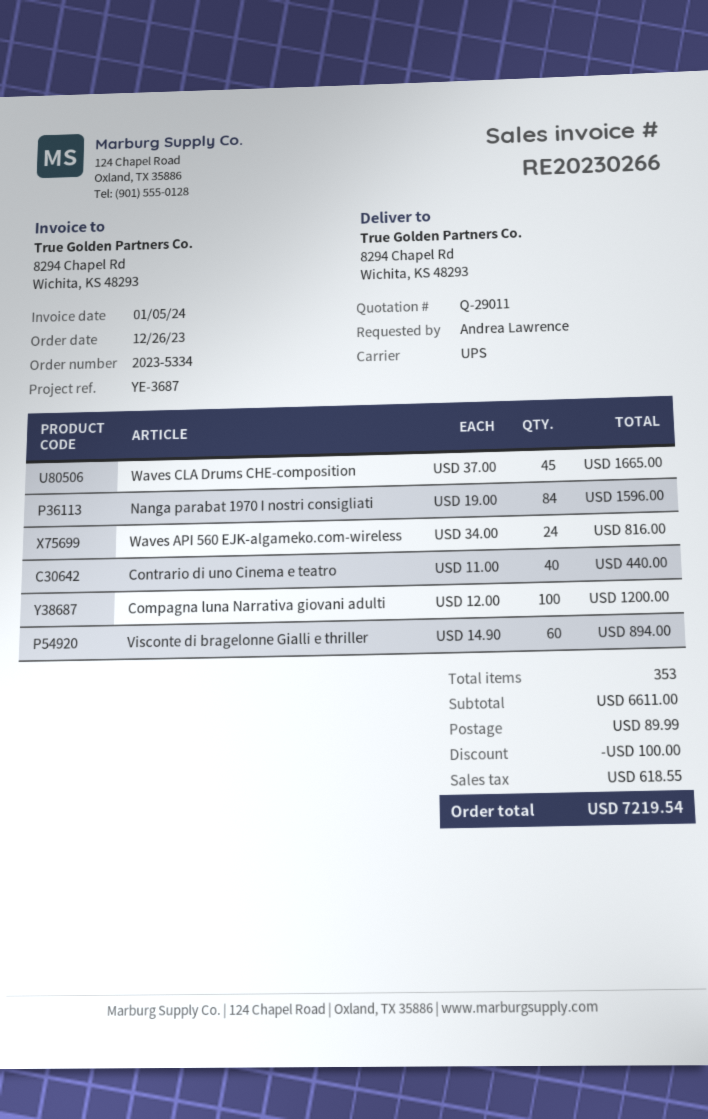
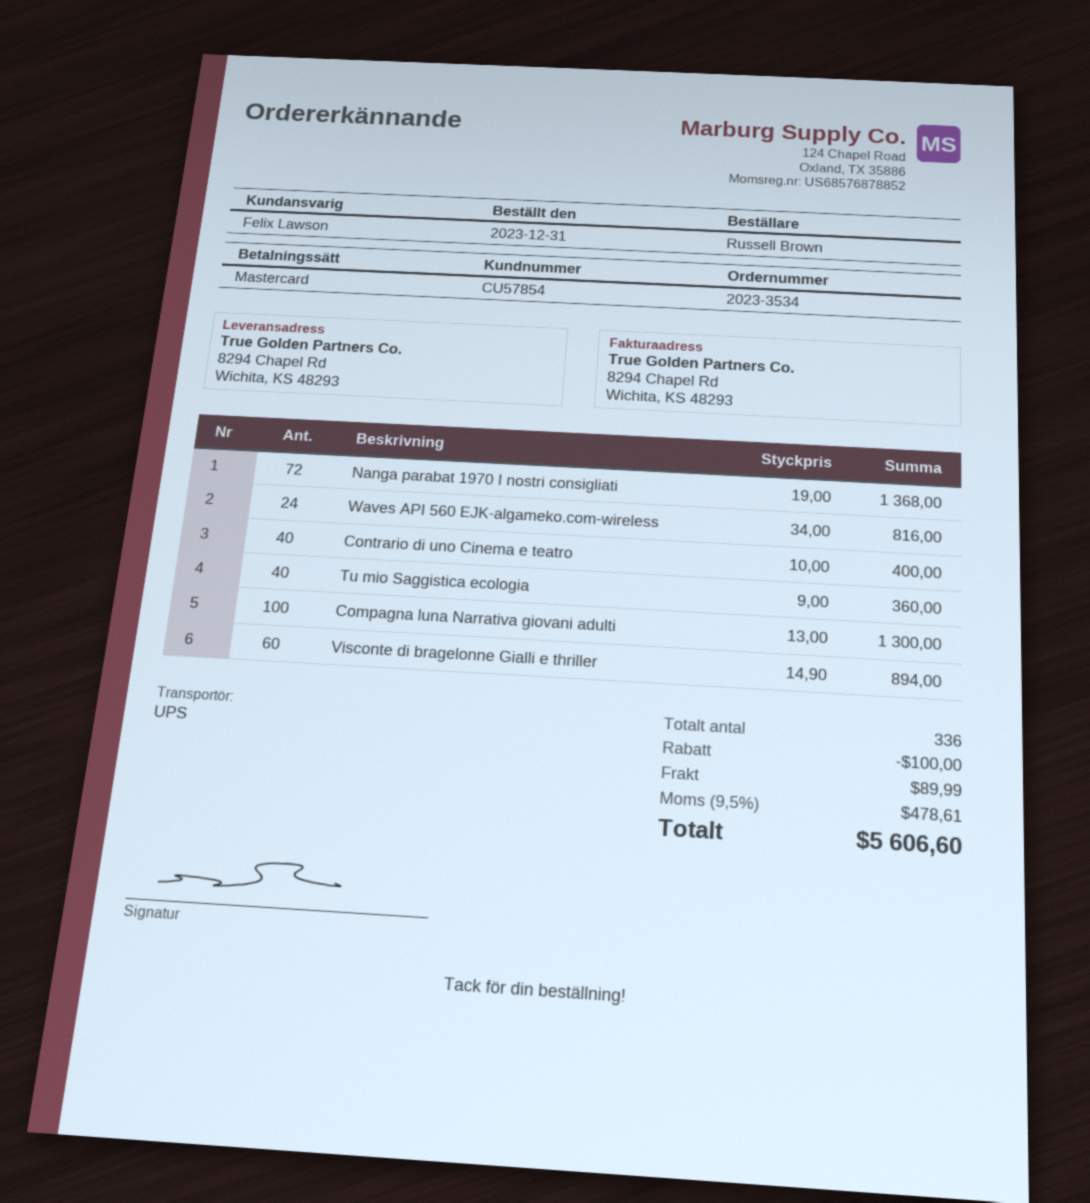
order number: 2023-5334 -> 2023-3534
order date: 2023-12-26 -> 2023-12-31
ordered by: Andrea Lawrence -> Russell Brown
Waves CLA Drums CHE-composition: 45 x 37.00 = 1665.00 -> none
Nanga parabat 1970 I nostri consigliati: 84 x 19.00 = 1596.00 -> 72 x 19.00 = 1368.00
Contrario di uno Cinema e teatro: 40 x 11.00 = 440.00 -> 40 x 10.00 = 400.00
Compagna luna Narrativa giovani adulti: 100 x 12.00 = 1200.00 -> 100 x 13.00 = 1300.00
Tu mio Saggistica ecologia: none -> 40 x 9.00 = 360.00
total quantity: 353 -> 336
tax: 618.55 -> 478.61
total: 7219.54 -> 5606.60

